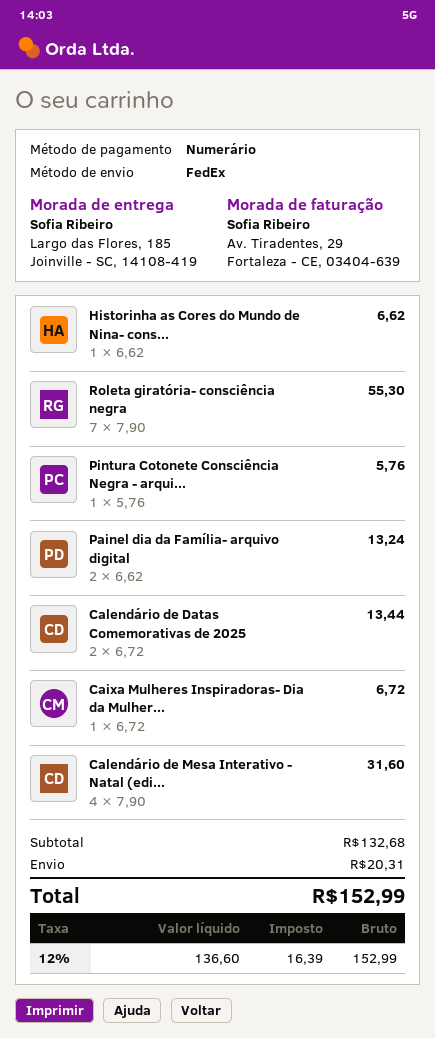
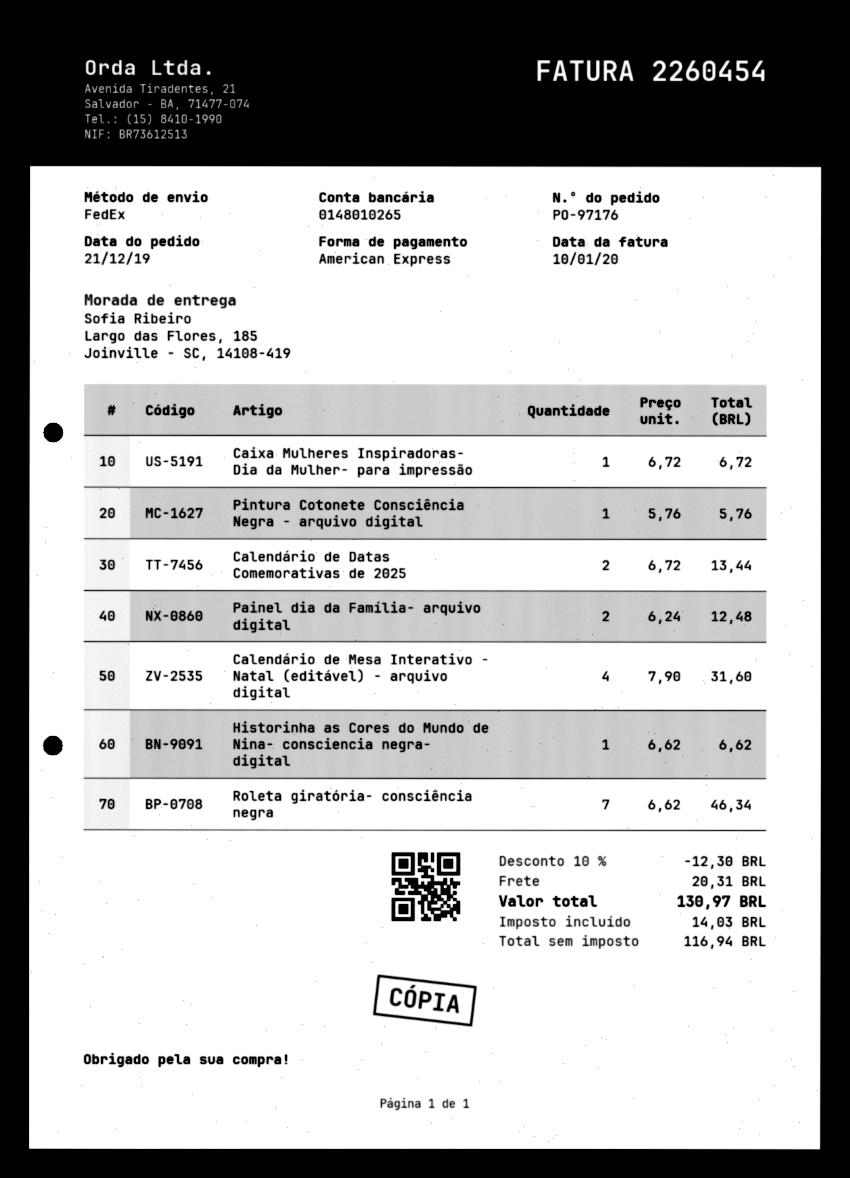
payment method: cash -> American Express
Roleta giratória- consciência negra: 7 x 7.90 = 55.30 -> 7 x 6.62 = 46.34
Painel dia da Família- arquivo digital: 2 x 6.62 = 13.24 -> 2 x 6.24 = 12.48
discount: none -> 10% = 12.30
net: 136.60 -> 116.94
tax: 16.39 -> 14.03
total: 152.99 -> 130.97

